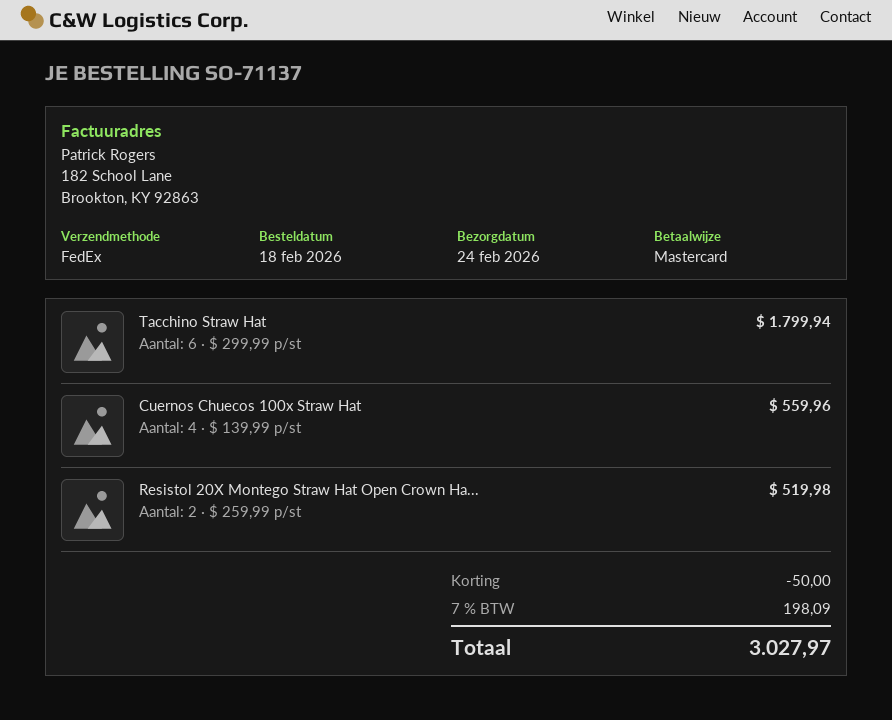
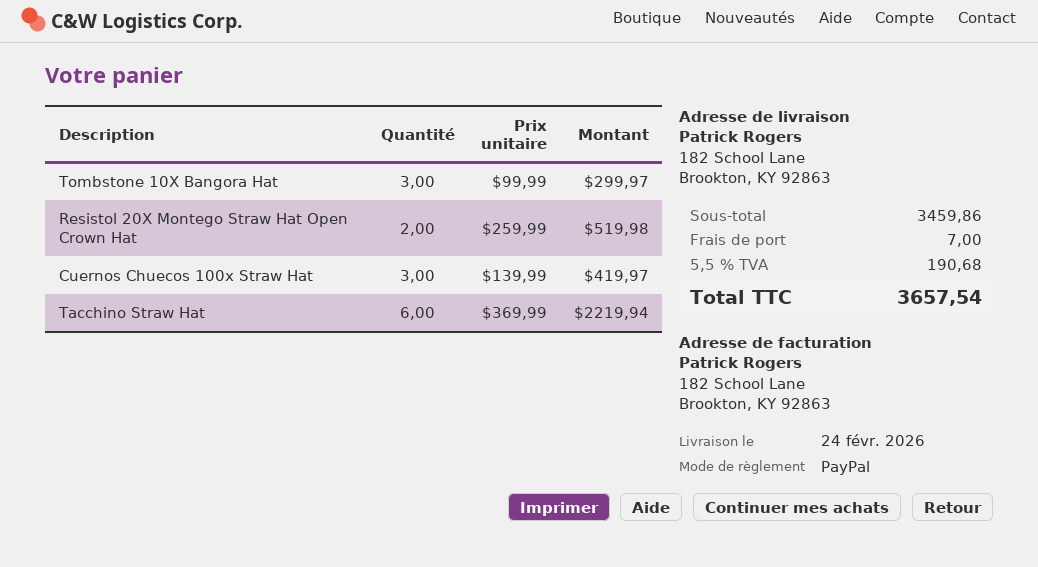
payment method: Mastercard -> PayPal
Tacchino Straw Hat: 6 x 299.99 = 1799.94 -> 6 x 369.99 = 2219.94
Cuernos Chuecos 100x Straw Hat: 4 x 139.99 = 559.96 -> 3 x 139.99 = 419.97
Tombstone 10X Bangora Hat: none -> 3 x 99.99 = 299.97
discount: 50.00 -> none
shipping: none -> 7.00
tax: 7% = 198.09 -> 5.5% = 190.68
total: 3027.97 -> 3657.54

